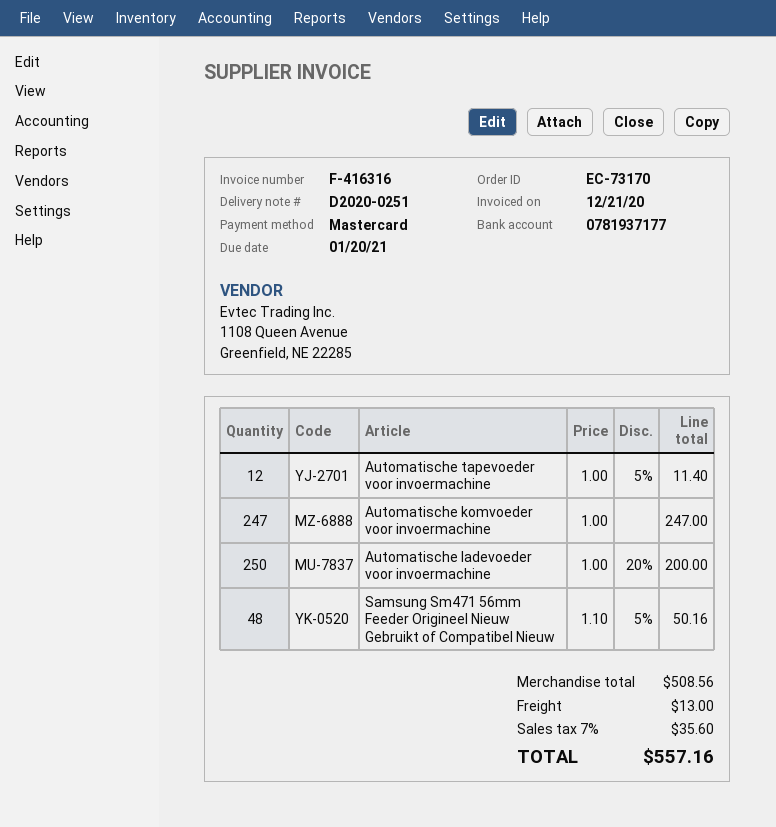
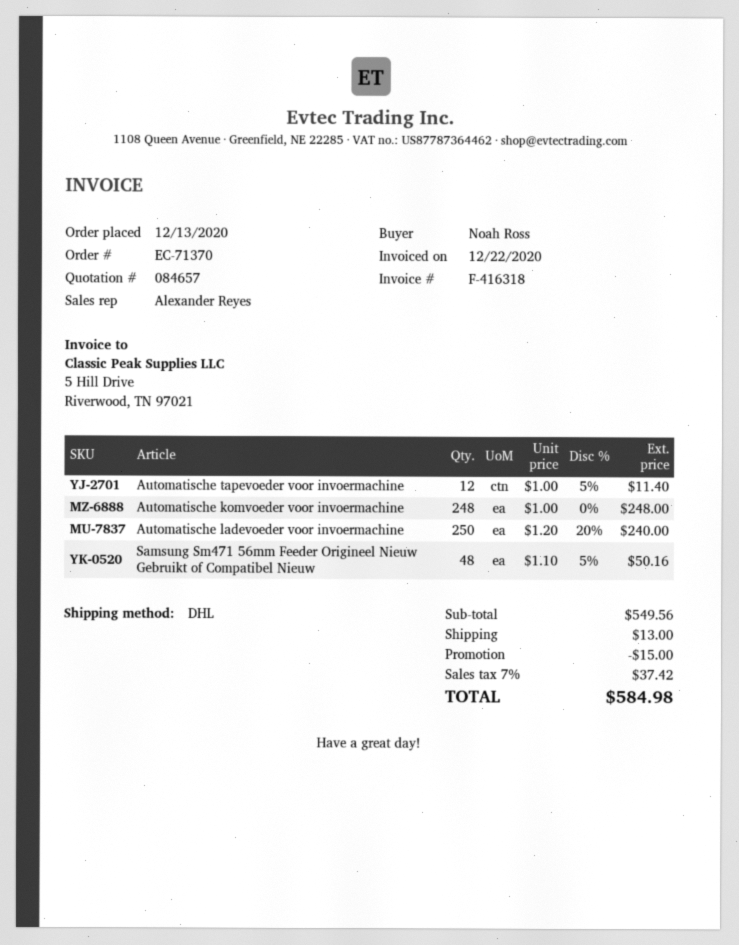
order number: EC-73170 -> EC-71370
invoice number: F-416316 -> F-416318
invoice date: 2020-12-21 -> 2020-12-22
Automatische komvoeder voor invoermachine: 247 x 1.00 = 247.00 -> 248 x 1.00 = 248.00
Automatische ladevoeder voor invoermachine: 250 x 1.00 - 20% = 200.00 -> 250 x 1.20 - 20% = 240.00
subtotal: 508.56 -> 549.56
discount: none -> 15.00
tax: 7% = 35.60 -> 7% = 37.42
total: 557.16 -> 584.98

